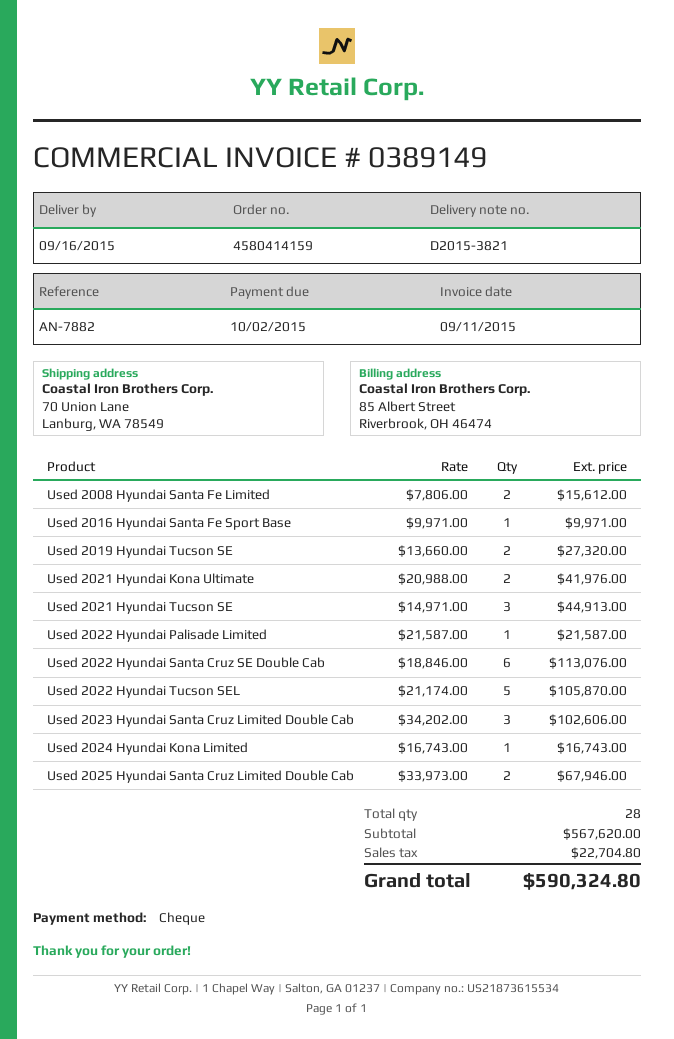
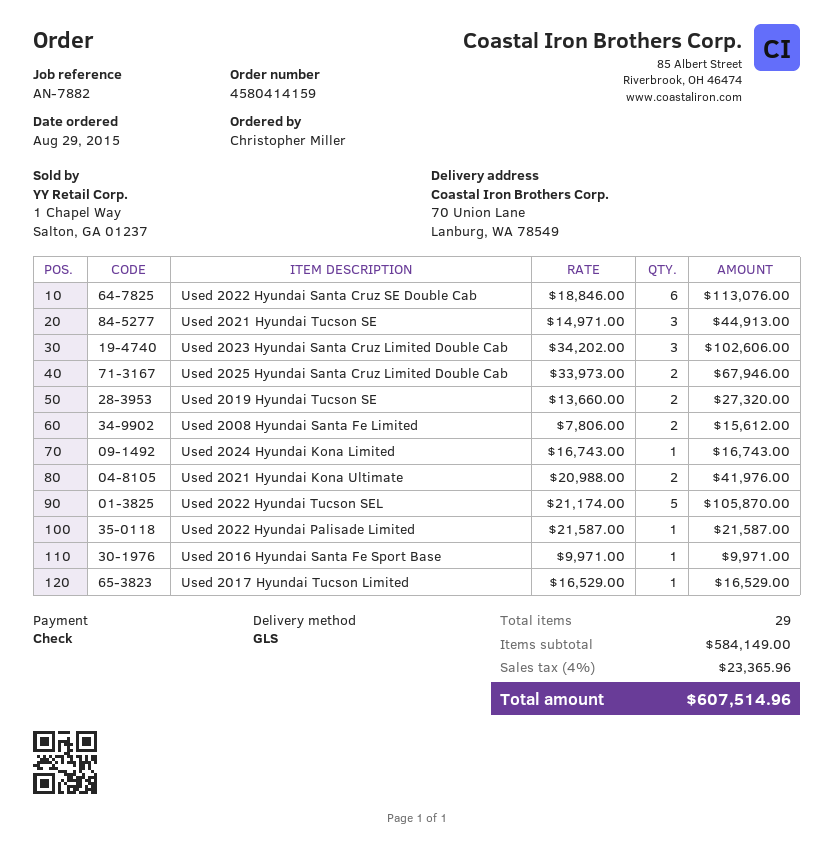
Used 2017 Hyundai Tucson Limited: none -> 1 x 16529.00 = 16529.00
total quantity: 28 -> 29
subtotal: 567620.00 -> 584149.00
tax: 22704.80 -> 23365.96
total: 590324.80 -> 607514.96

